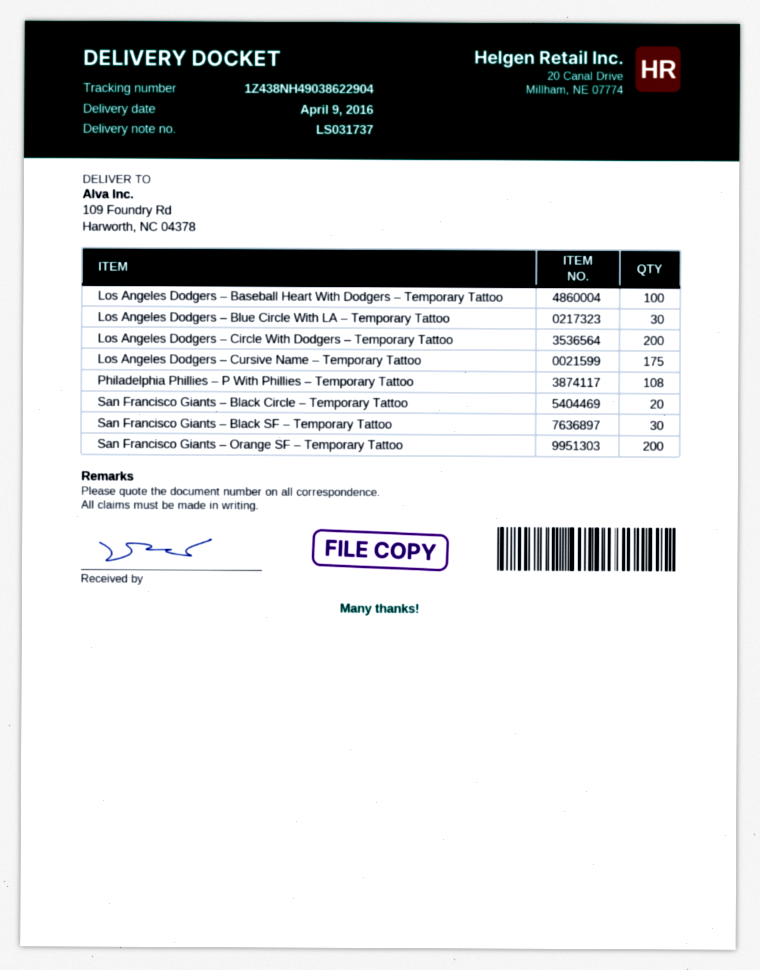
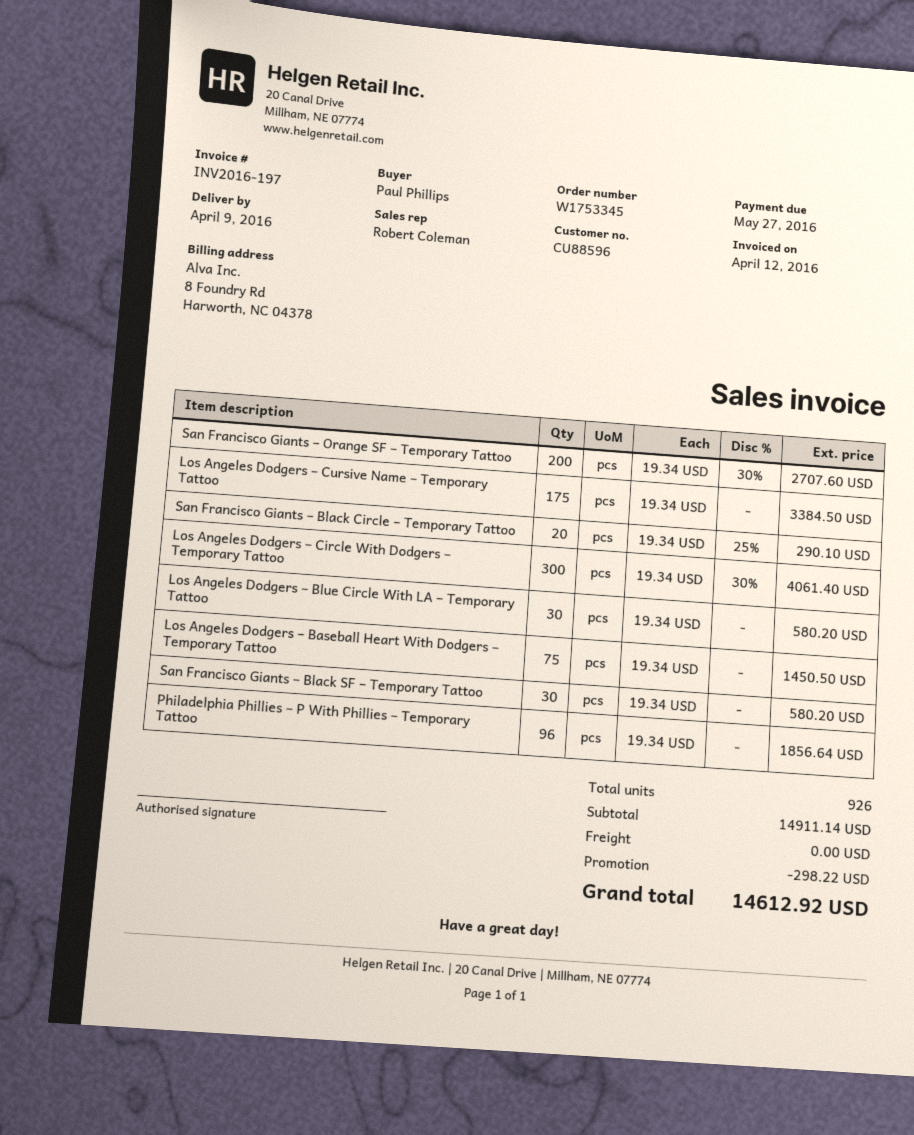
Los Angeles Dodgers – Baseball Heart With Dodgers – Temporary Tattoo: 100 -> 75
Los Angeles Dodgers – Circle With Dodgers – Temporary Tattoo: 200 -> 300
Philadelphia Phillies – P With Phillies – Temporary Tattoo: 108 -> 96

